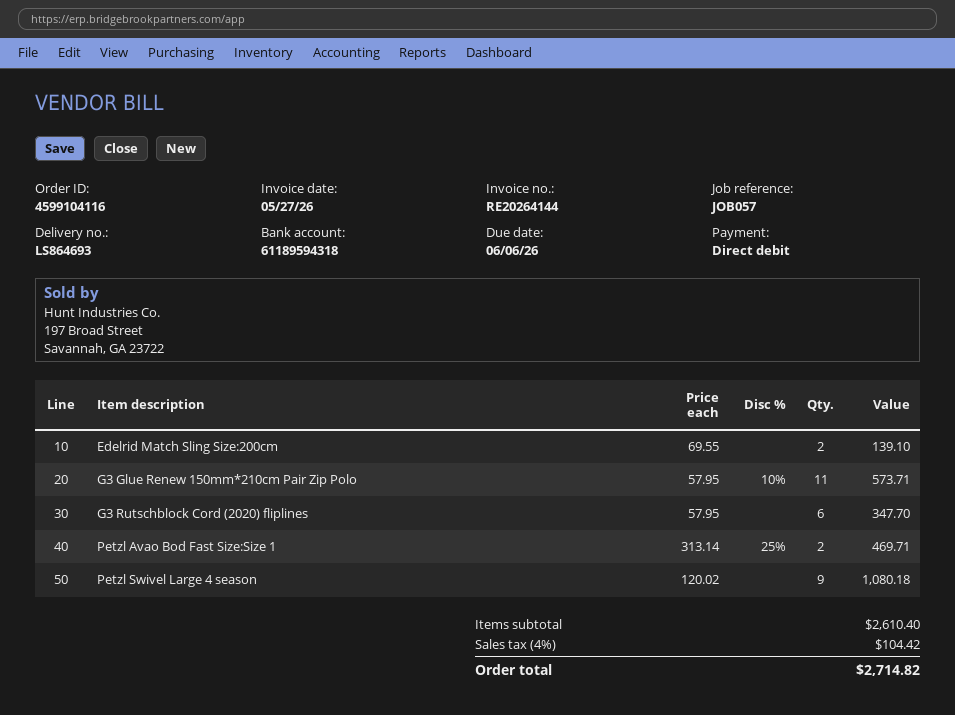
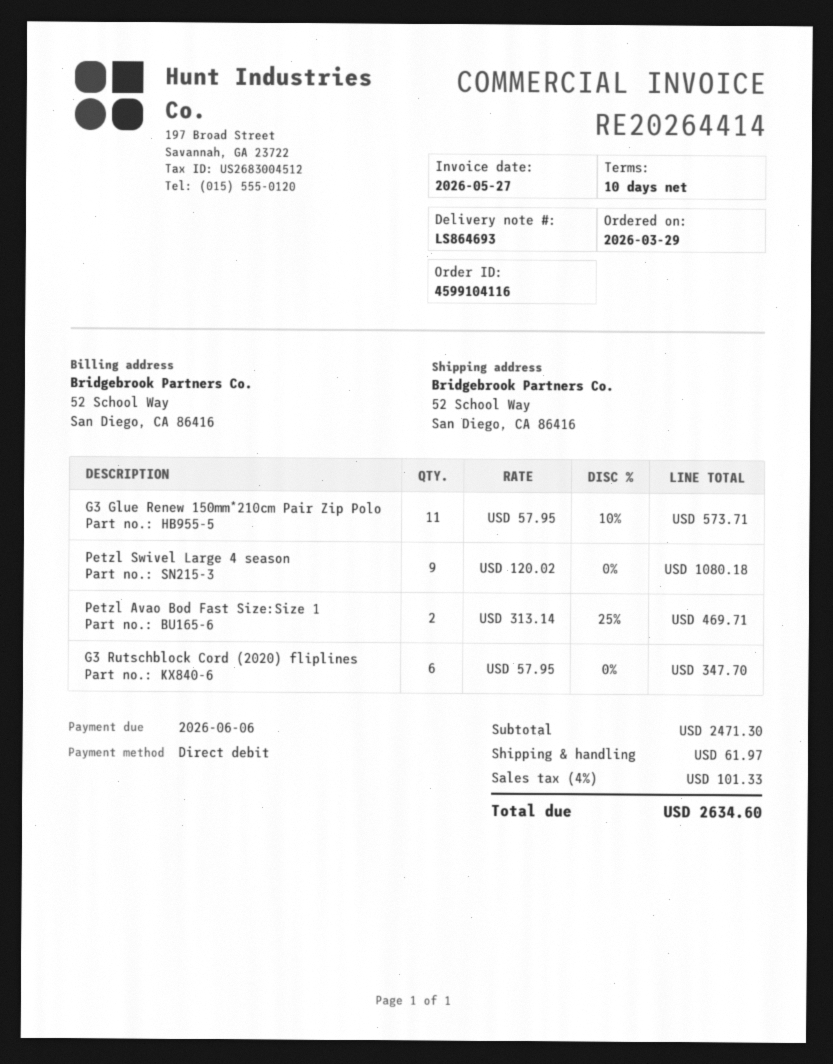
invoice number: RE20264144 -> RE20264414
Edelrid Match Sling Size:200cm: 2 x 69.55 = 139.10 -> none
subtotal: 2610.40 -> 2471.30
shipping: none -> 61.97
tax: 4% = 104.42 -> 4% = 101.33
total: 2714.82 -> 2634.60

